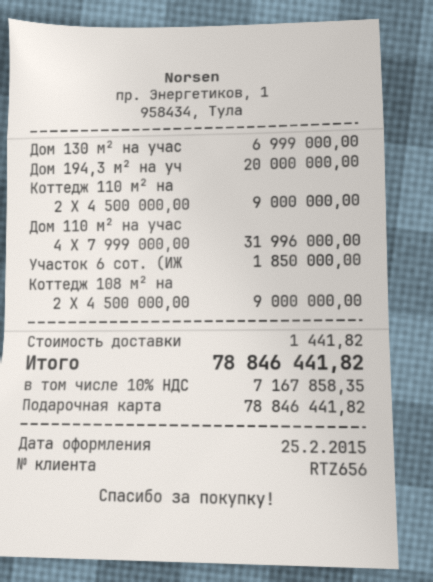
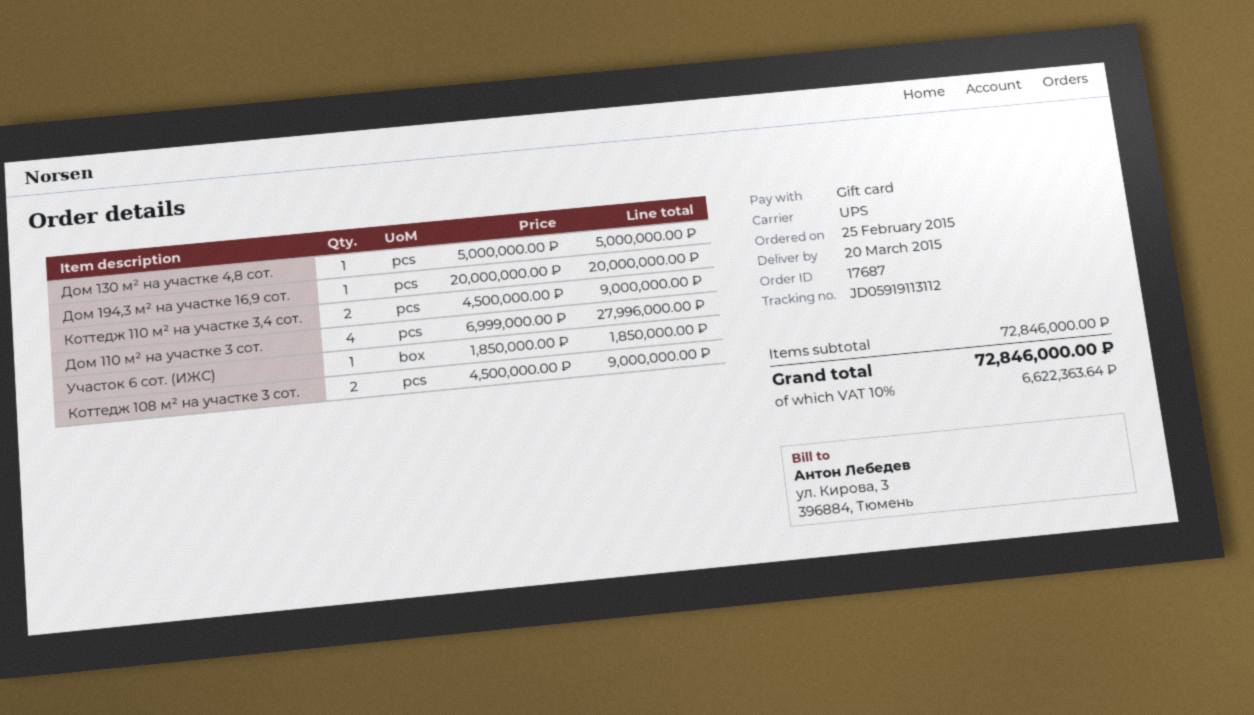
Дом 130 м² на учас: 1 x 6999000.00 = 6999000.00 -> 1 x 5000000.00 = 5000000.00
Дом 110 м² на учас: 4 x 7999000.00 = 31996000.00 -> 4 x 6999000.00 = 27996000.00
shipping: 1441.82 -> none
tax: 10% = 7167858.35 -> 10% = 6622363.64
total: 78846441.82 -> 72846000.00

